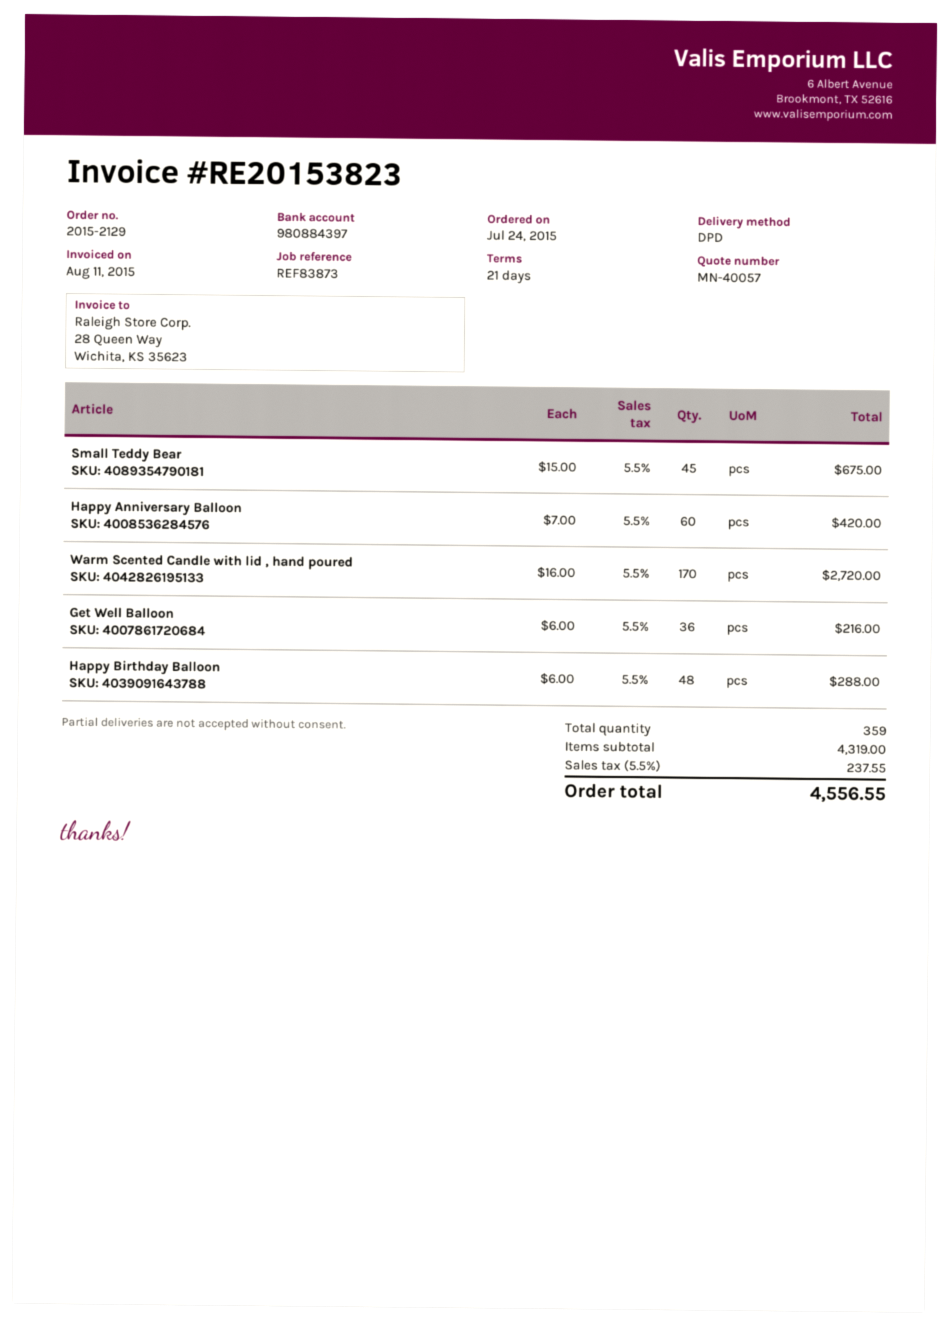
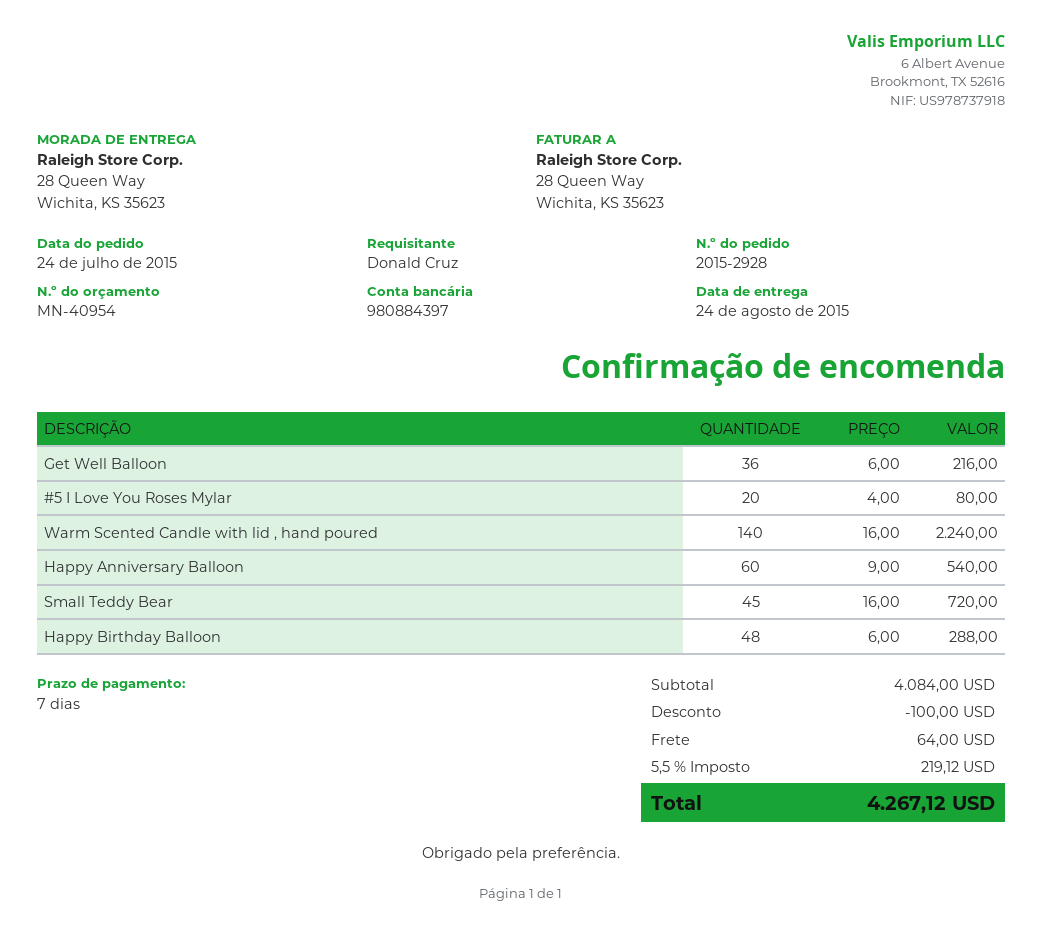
quote number: MN-40057 -> MN-40954
order number: 2015-2129 -> 2015-2928
payment terms: 21 days -> 7 days
Small Teddy Bear: 45 x 15.00 = 675.00 -> 45 x 16.00 = 720.00
Happy Anniversary Balloon: 60 x 7.00 = 420.00 -> 60 x 9.00 = 540.00
Warm Scented Candle with lid , hand poured: 170 x 16.00 = 2720.00 -> 140 x 16.00 = 2240.00
#5 I Love You Roses Mylar: none -> 20 x 4.00 = 80.00
subtotal: 4319.00 -> 4084.00
discount: none -> 100.00
shipping: none -> 64.00
tax: 5.5% = 237.55 -> 5.5% = 219.12
total: 4556.55 -> 4267.12

